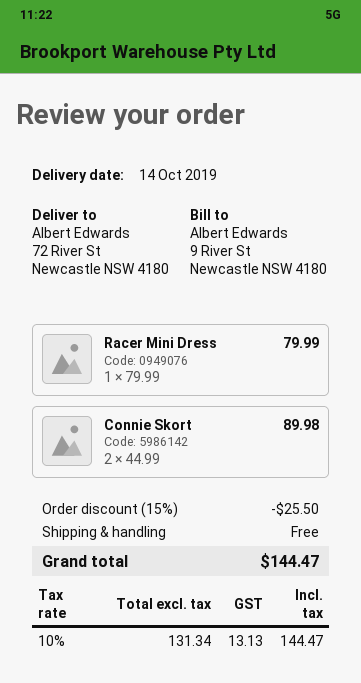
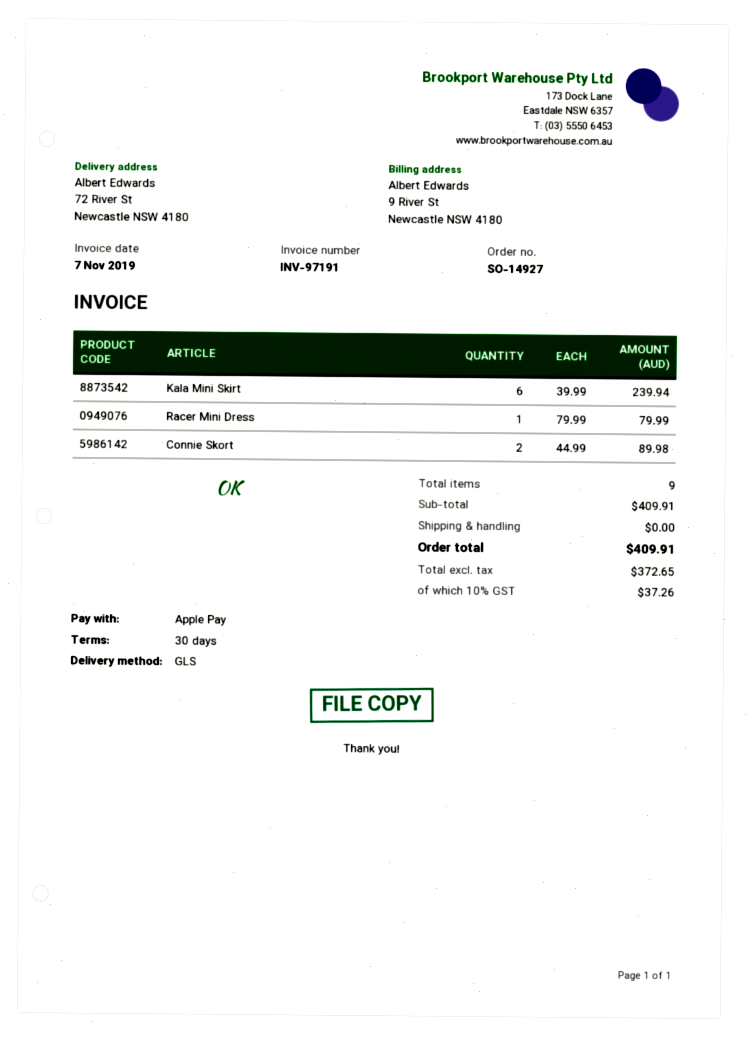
Kala Mini Skirt: none -> 6 x 39.99 = 239.94
discount: 15% = 25.50 -> none
net: 131.34 -> 372.65
tax: 10% = 13.13 -> 10% = 37.26
total: 144.47 -> 409.91

